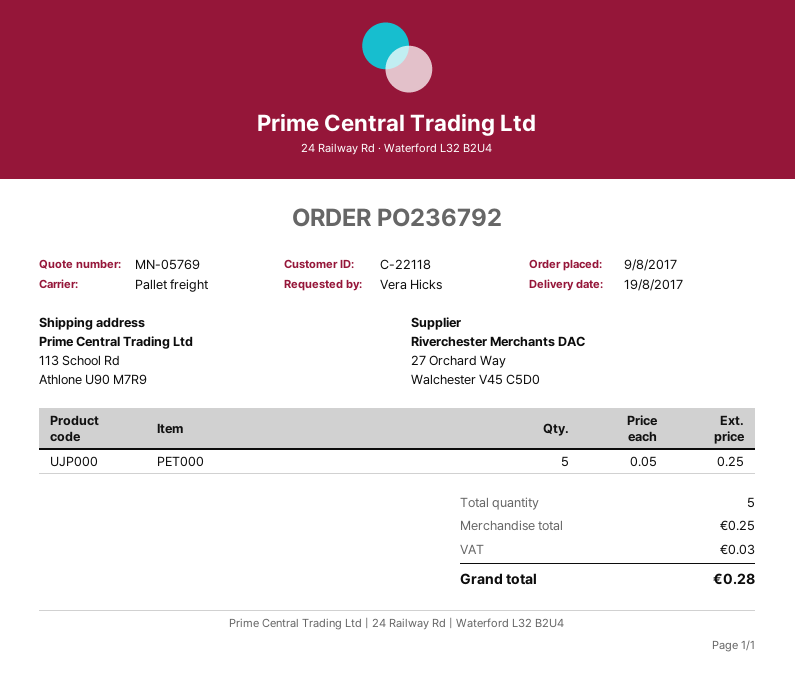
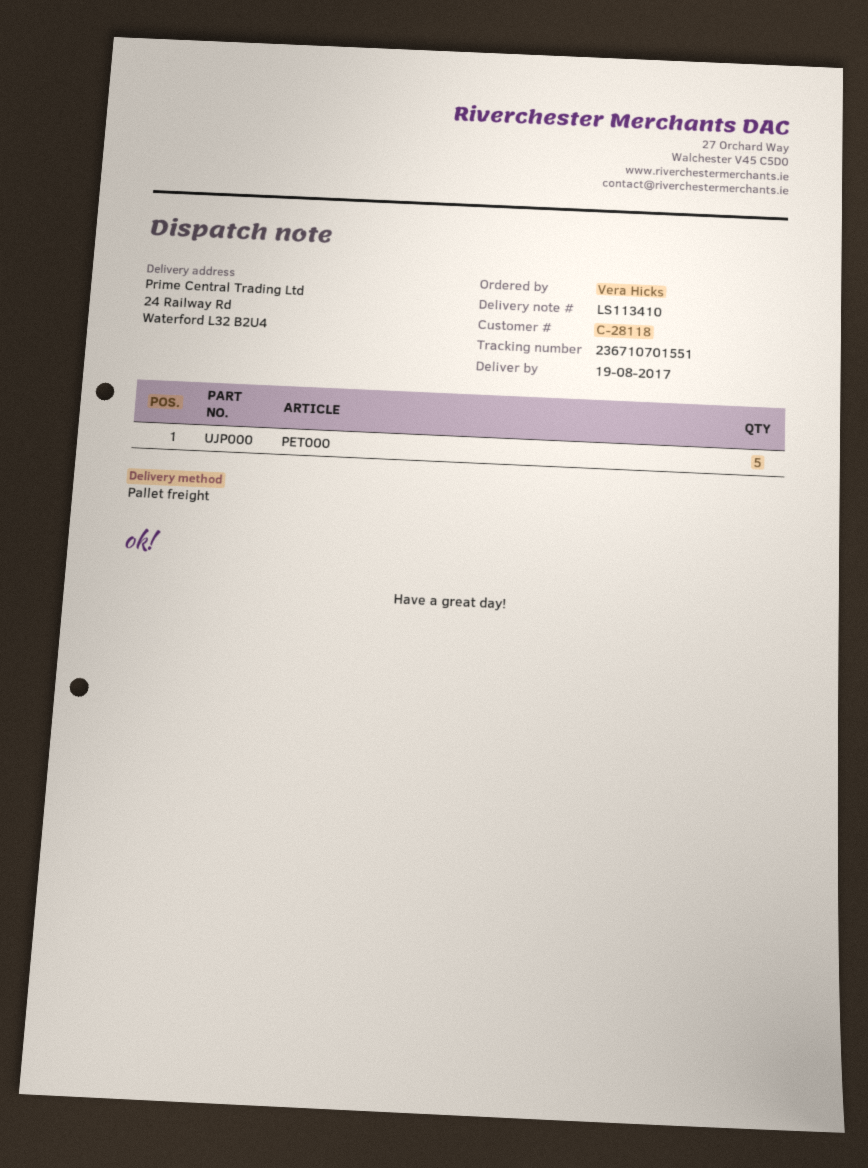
customer number: C-22118 -> C-28118
ship to: 113 School Rd, Athlone U90 M7R9 -> 24 Railway Rd, Waterford L32 B2U4

